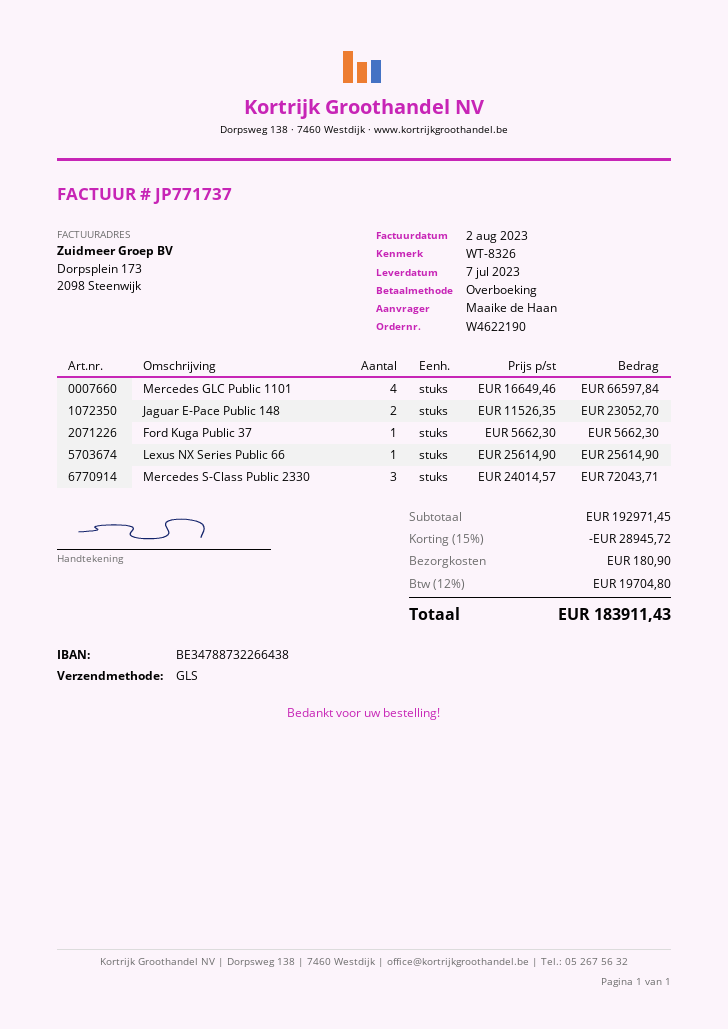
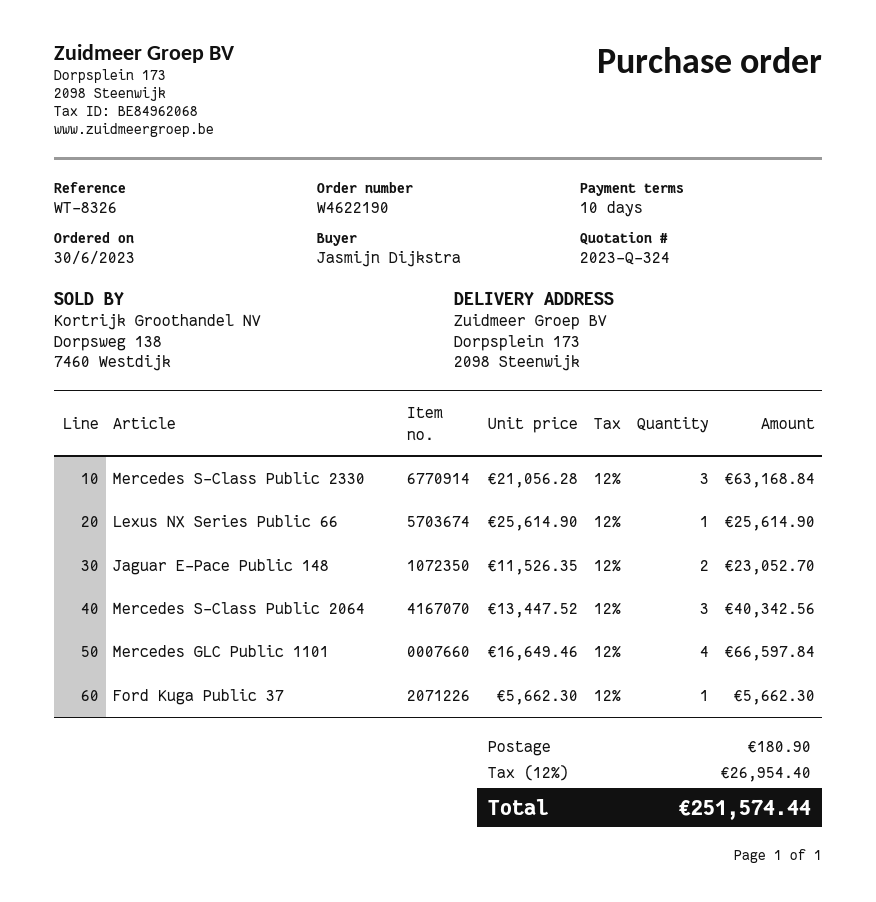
ordered by: Maaike de Haan -> Jasmijn Dijkstra
Mercedes S-Class Public 2330: 3 x 24014.57 = 72043.71 -> 3 x 21056.28 = 63168.84
Mercedes S-Class Public 2064: none -> 3 x 13447.52 = 40342.56
discount: 15% = 28945.72 -> none
tax: 12% = 19704.80 -> 12% = 26954.40
total: 183911.43 -> 251574.44

